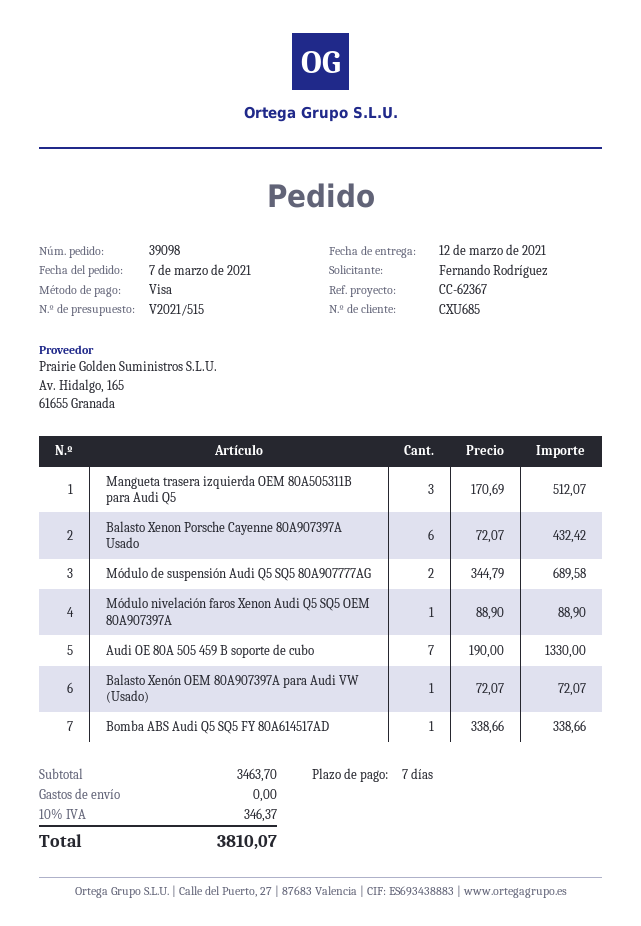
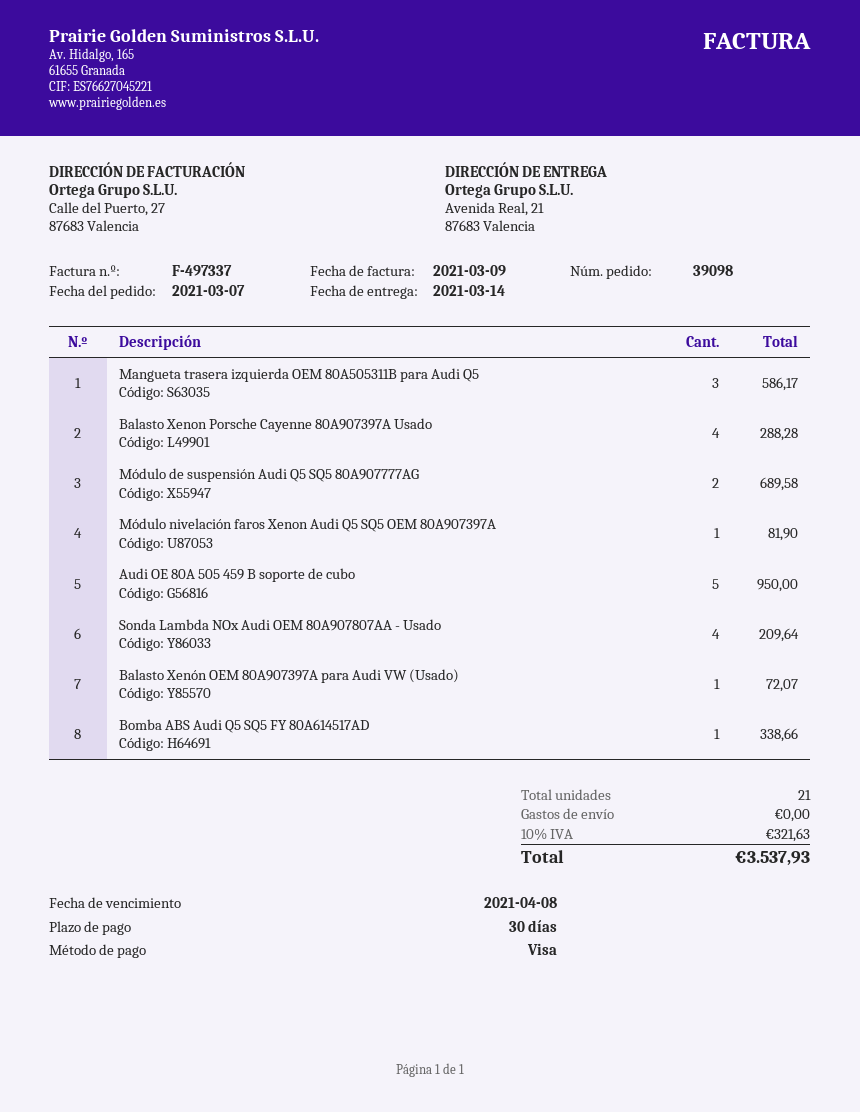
delivery date: 2021-03-12 -> 2021-03-14
payment terms: 7 days -> 30 days
Mangueta trasera izquierda OEM 80A505311B para Audi Q5: 3 for 512.07 -> 3 for 586.17
Balasto Xenon Porsche Cayenne 80A907397A Usado: 6 for 432.42 -> 4 for 288.28
Módulo nivelación faros Xenon Audi Q5 SQ5 OEM 80A907397A: 1 for 88.90 -> 1 for 81.90
Audi OE 80A 505 459 B soporte de cubo: 7 for 1330.00 -> 5 for 950.00
Sonda Lambda NOx Audi OEM 80A907807AA - Usado: none -> 4 for 209.64
tax: 10% = 346.37 -> 10% = 321.63
total: 3810.07 -> 3537.93

